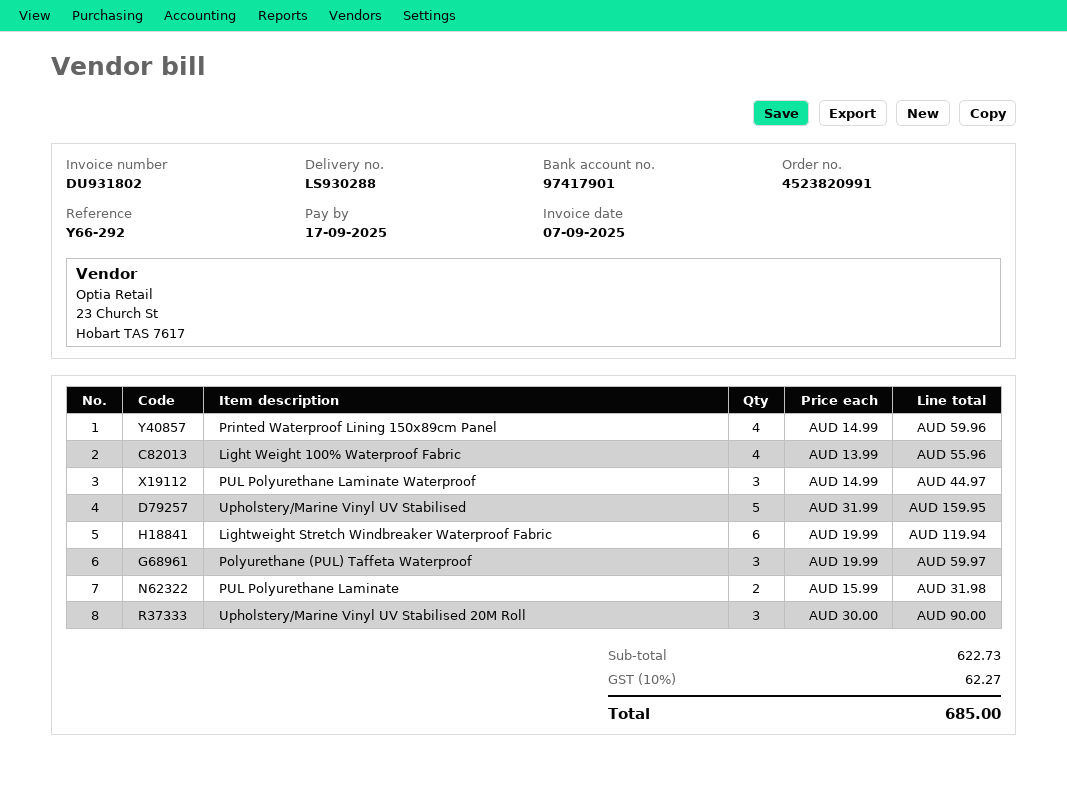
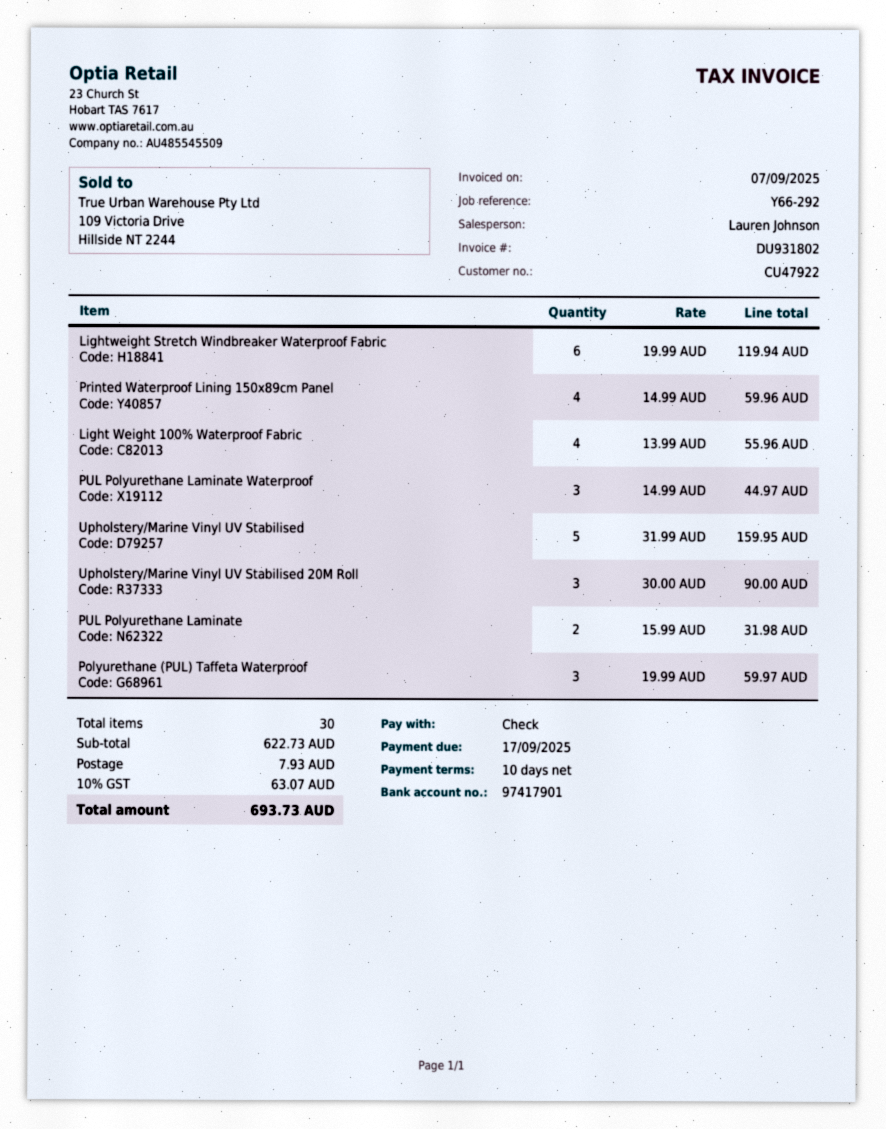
shipping: none -> 7.93
tax: 10% = 62.27 -> 10% = 63.07
total: 685.00 -> 693.73

